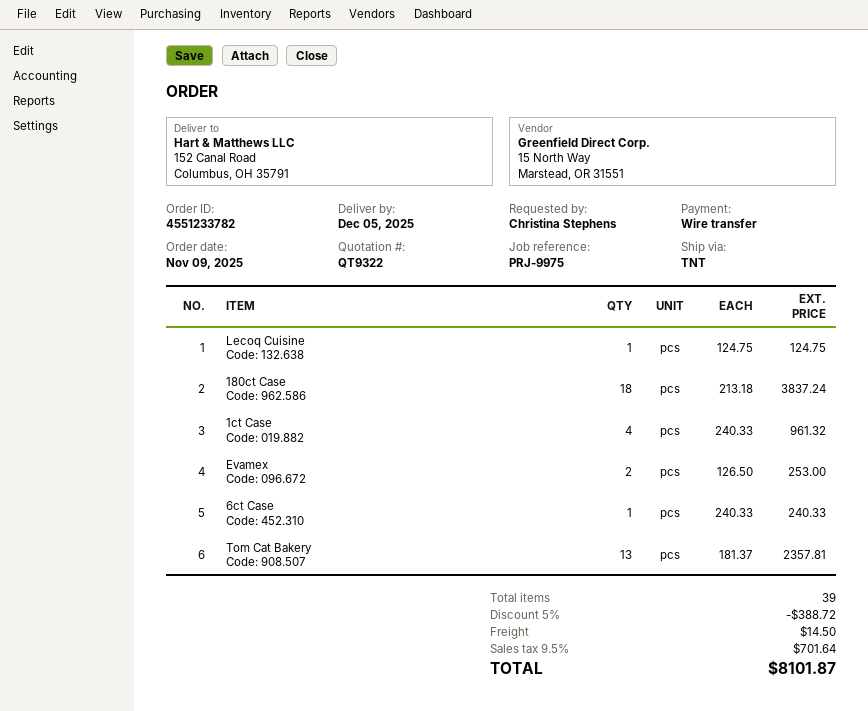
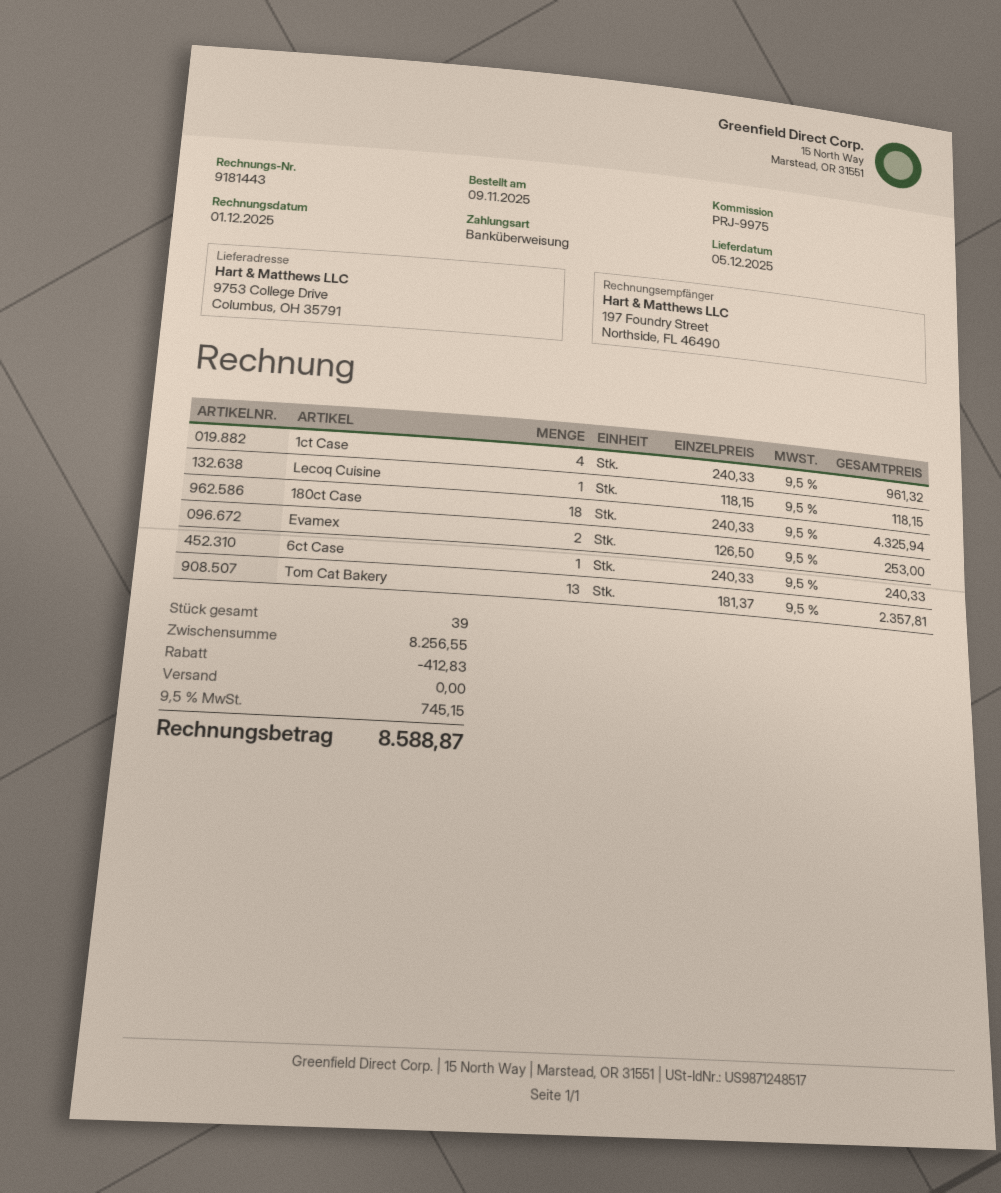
ship to: 152 Canal Road, Columbus, OH 35791 -> 9753 College Drive, Columbus, OH 35791
Lecoq Cuisine: 1 x 124.75 = 124.75 -> 1 x 118.15 = 118.15
180ct Case: 18 x 213.18 = 3837.24 -> 18 x 240.33 = 4325.94
discount: 388.72 -> 412.83
shipping: 14.50 -> 0.00
tax: 9.5% = 701.64 -> 9.5% = 745.15
total: 8101.87 -> 8588.87

